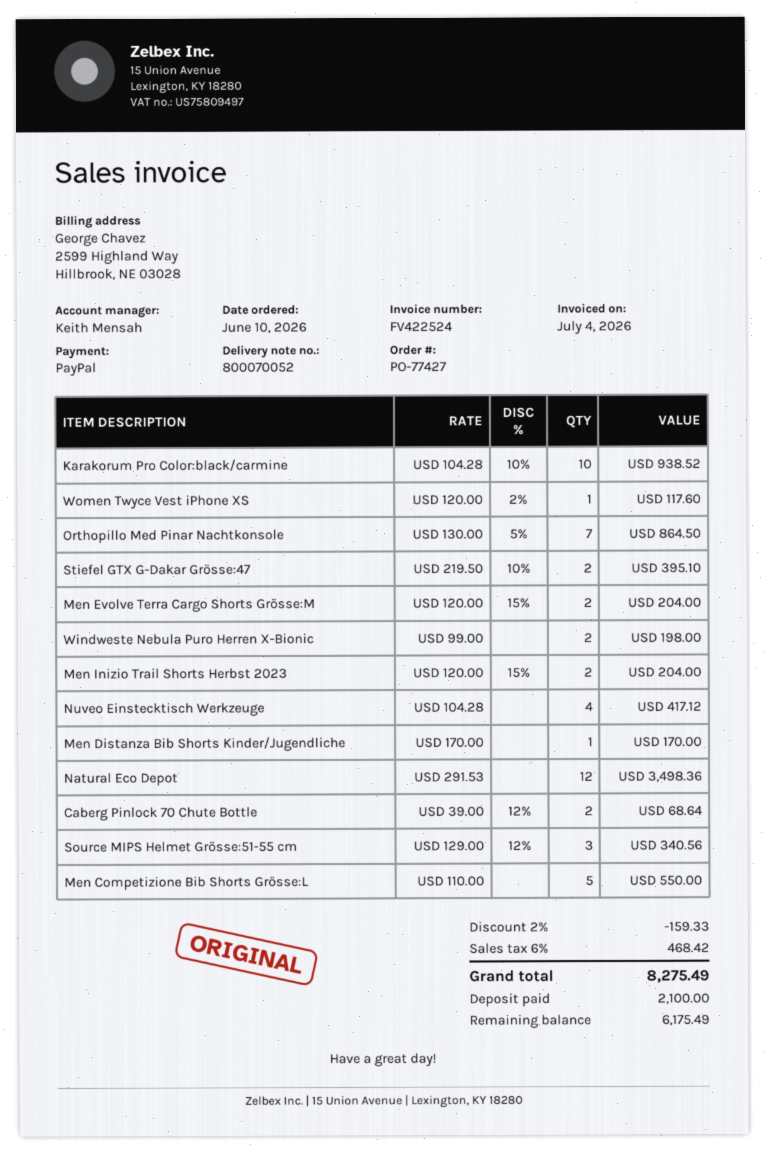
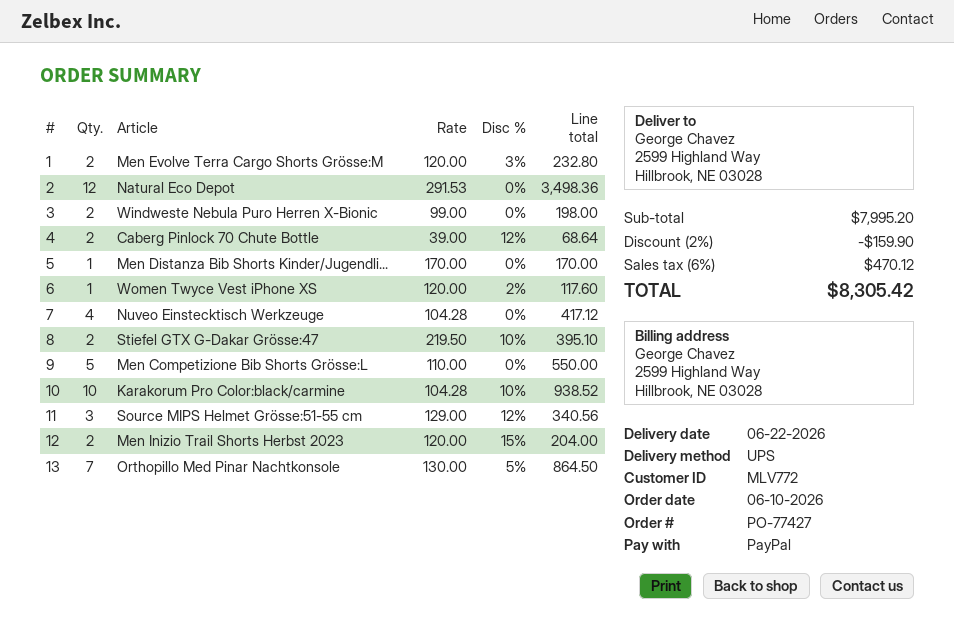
Men Evolve Terra Cargo Shorts Grösse:M: 2 x 120.00 - 15% = 204.00 -> 2 x 120.00 - 3% = 232.80
discount: 2% = 159.33 -> 2% = 159.90
tax: 6% = 468.42 -> 6% = 470.12
total: 8275.49 -> 8305.42

